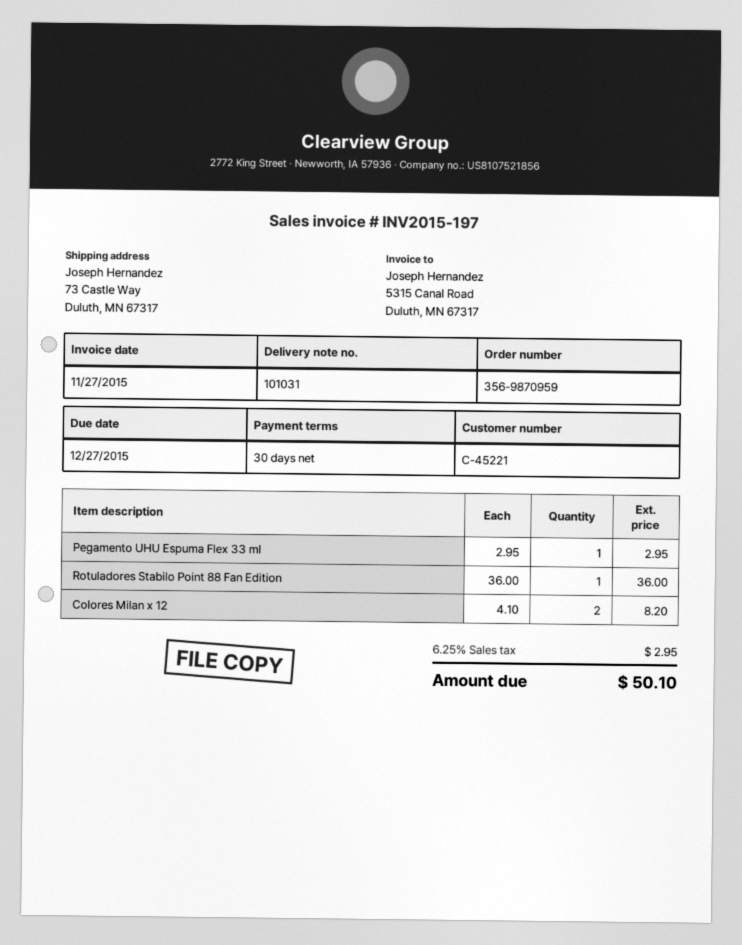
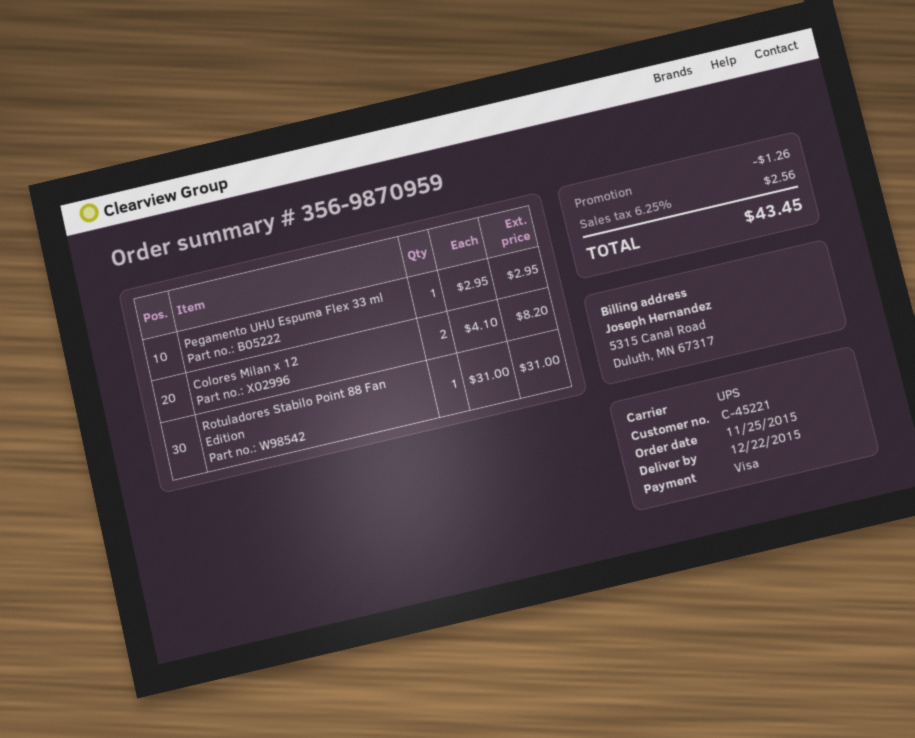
Rotuladores Stabilo Point 88 Fan Edition: 1 x 36.00 = 36.00 -> 1 x 31.00 = 31.00
discount: none -> 1.26
tax: 6.25% = 2.95 -> 6.25% = 2.56
total: 50.10 -> 43.45

